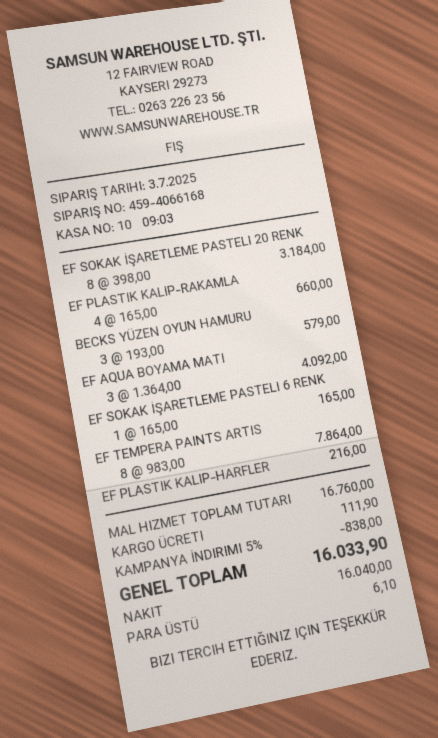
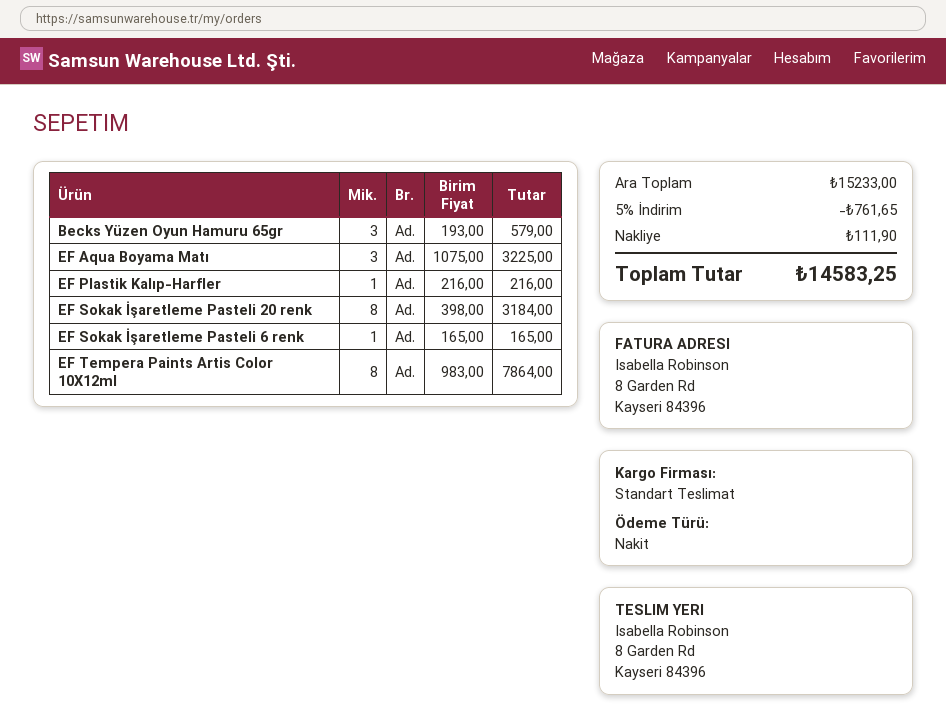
EF PLASTIK KALIP-RAKAMLA: 4 x 165.00 = 660.00 -> none
EF AQUA BOYAMA MATI: 3 x 1364.00 = 4092.00 -> 3 x 1075.00 = 3225.00
subtotal: 16760.00 -> 15233.00
discount: 5% = 838.00 -> 5% = 761.65
total: 16033.90 -> 14583.25

